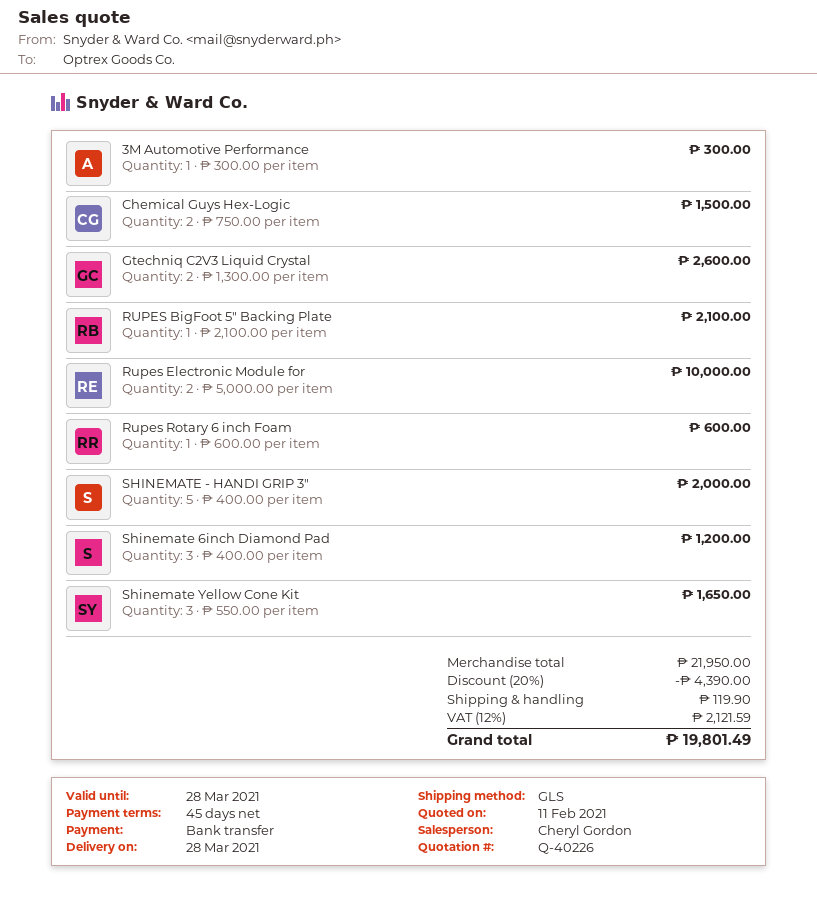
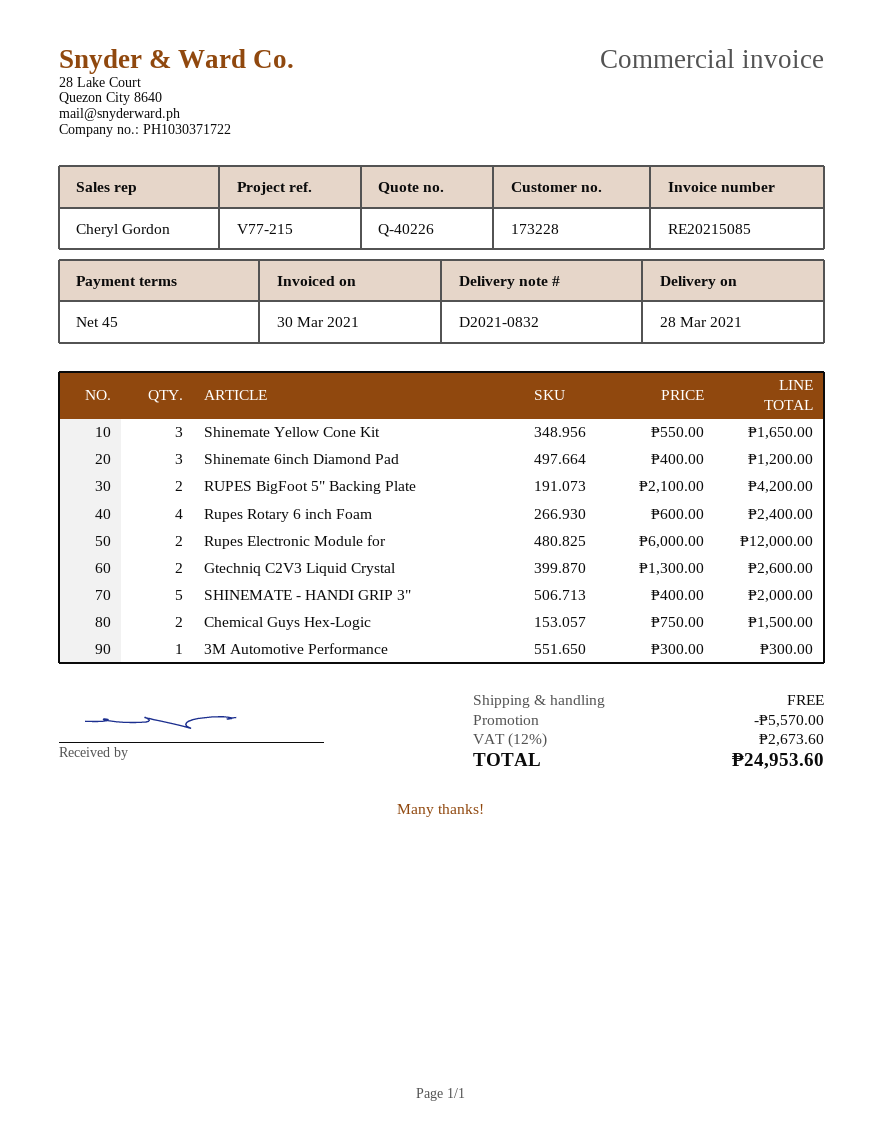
RUPES BigFoot 5" Backing Plate: 1 x 2100.00 = 2100.00 -> 2 x 2100.00 = 4200.00
Rupes Electronic Module for: 2 x 5000.00 = 10000.00 -> 2 x 6000.00 = 12000.00
Rupes Rotary 6 inch Foam: 1 x 600.00 = 600.00 -> 4 x 600.00 = 2400.00
discount: 4390.00 -> 5570.00
shipping: 119.90 -> 0.00
tax: 12% = 2121.59 -> 12% = 2673.60
total: 19801.49 -> 24953.60

